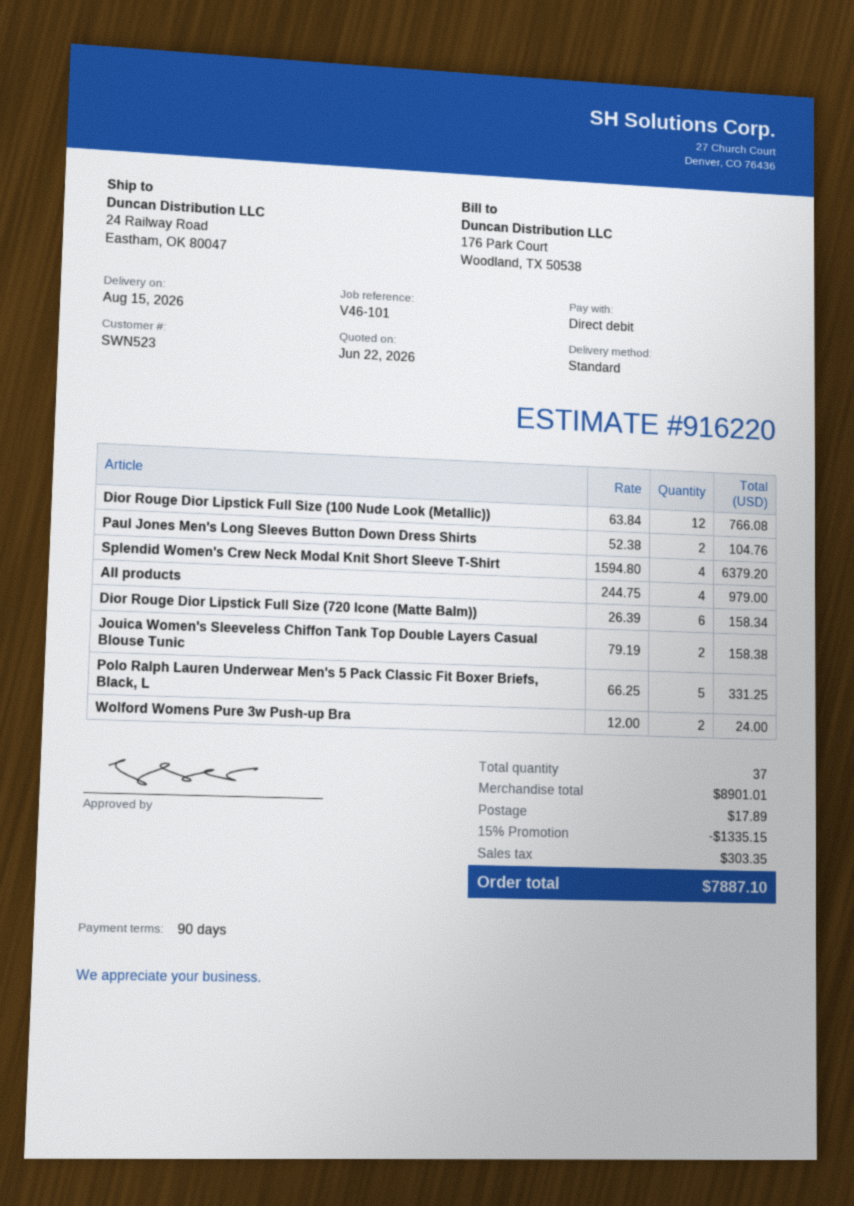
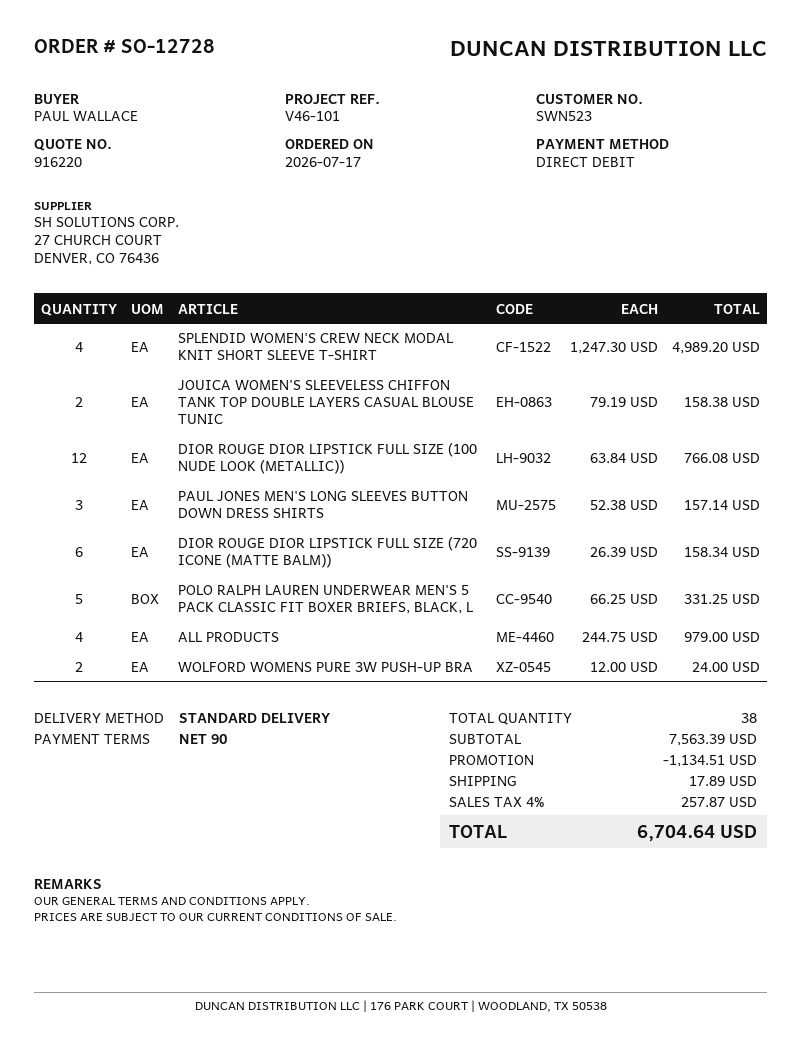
Paul Jones Men's Long Sleeves Button Down Dress Shirts: 2 x 52.38 = 104.76 -> 3 x 52.38 = 157.14
Splendid Women's Crew Neck Modal Knit Short Sleeve T-Shirt: 4 x 1594.80 = 6379.20 -> 4 x 1247.30 = 4989.20
total quantity: 37 -> 38
subtotal: 8901.01 -> 7563.39
discount: 1335.15 -> 1134.51
tax: 303.35 -> 257.87
total: 7887.10 -> 6704.64

